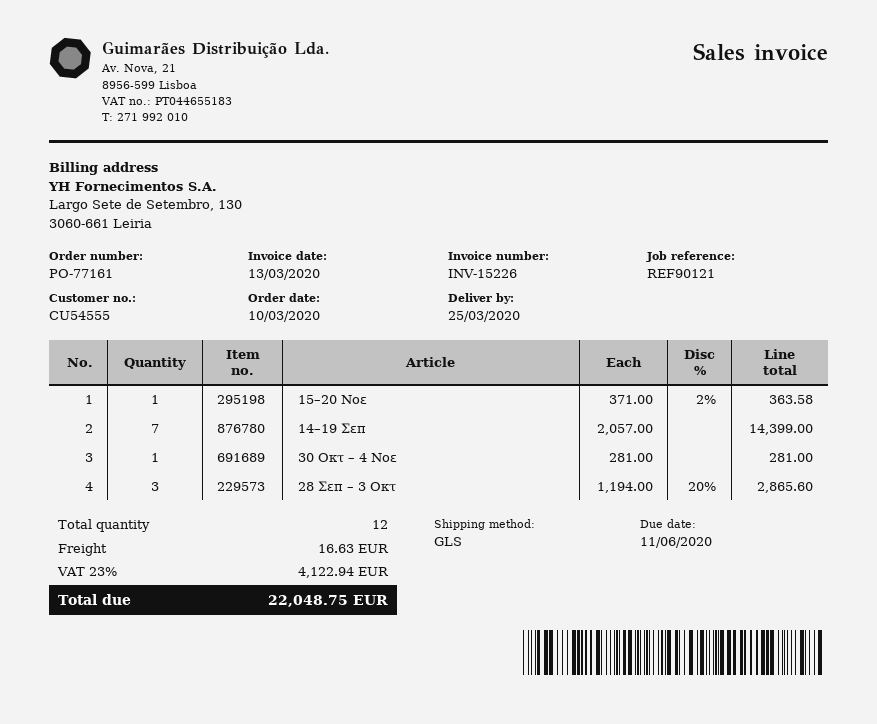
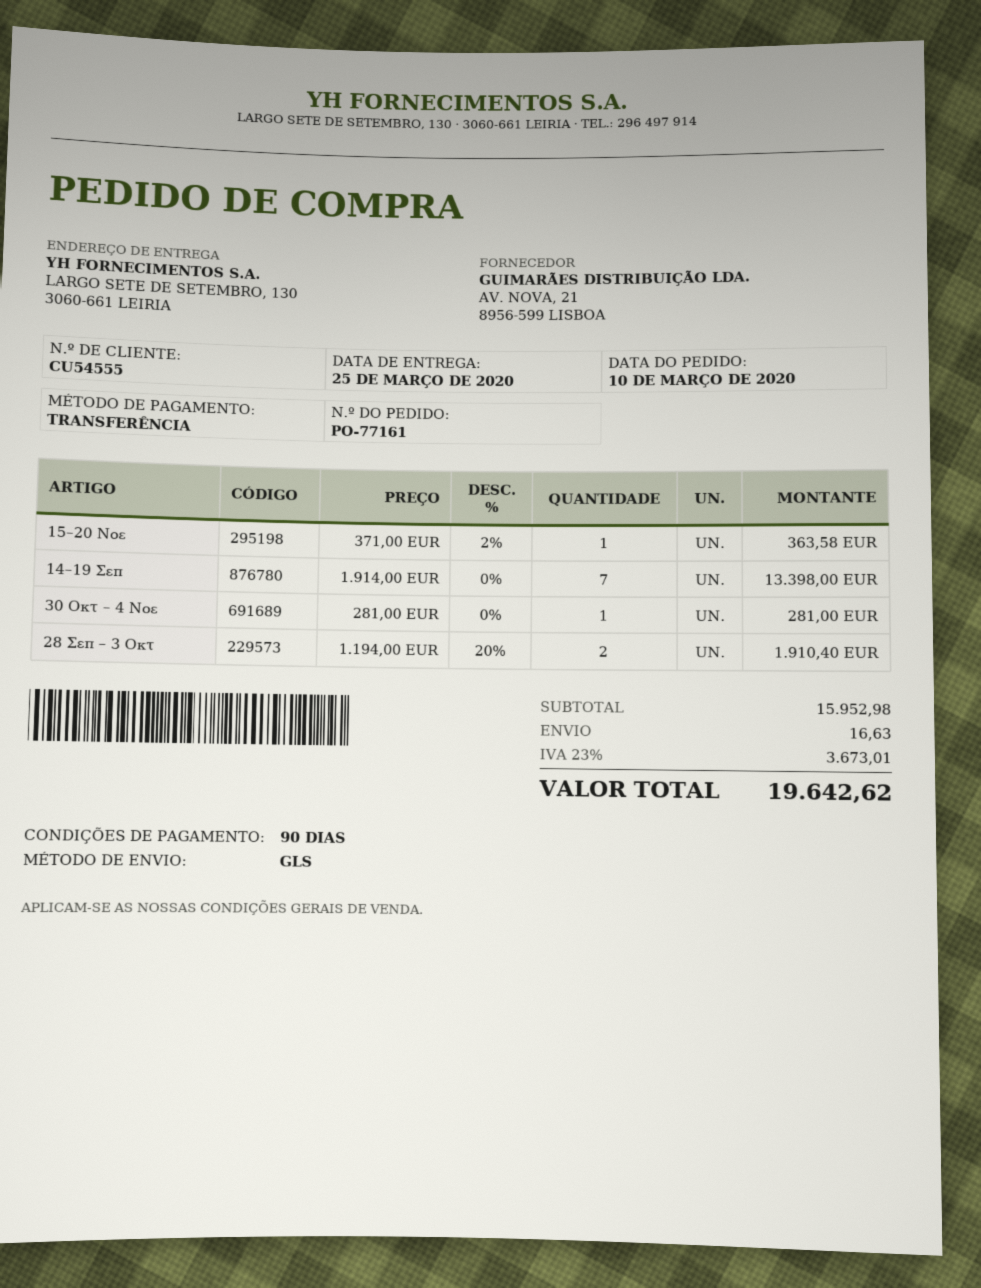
14–19 Σεπ: 7 x 2057.00 = 14399.00 -> 7 x 1914.00 = 13398.00
28 Σεπ – 3 Οκτ: 3 x 1194.00 - 20% = 2865.60 -> 2 x 1194.00 - 20% = 1910.40
tax: 23% = 4122.94 -> 23% = 3673.01
total: 22048.75 -> 19642.62

